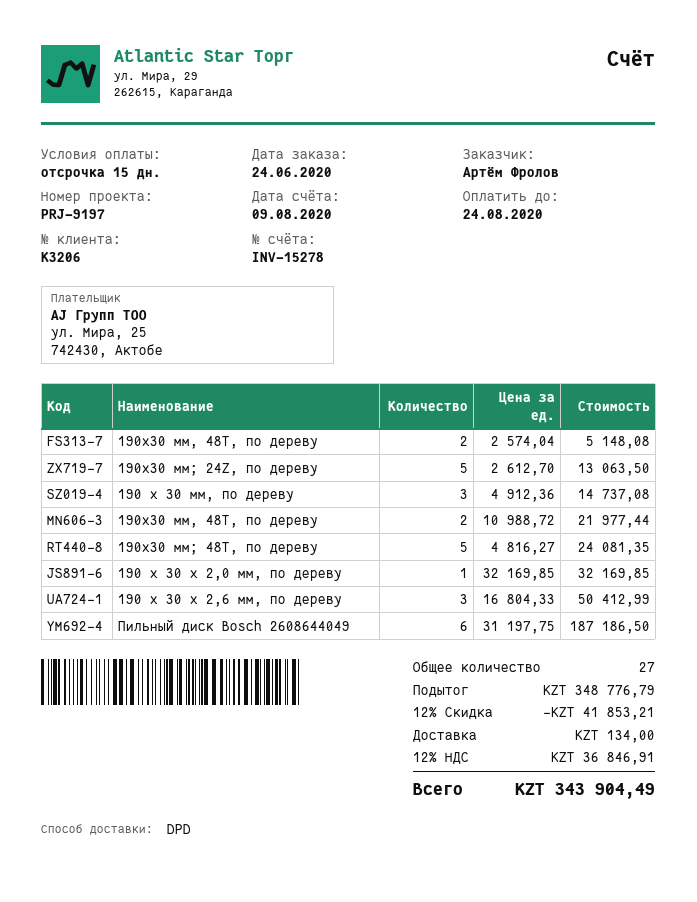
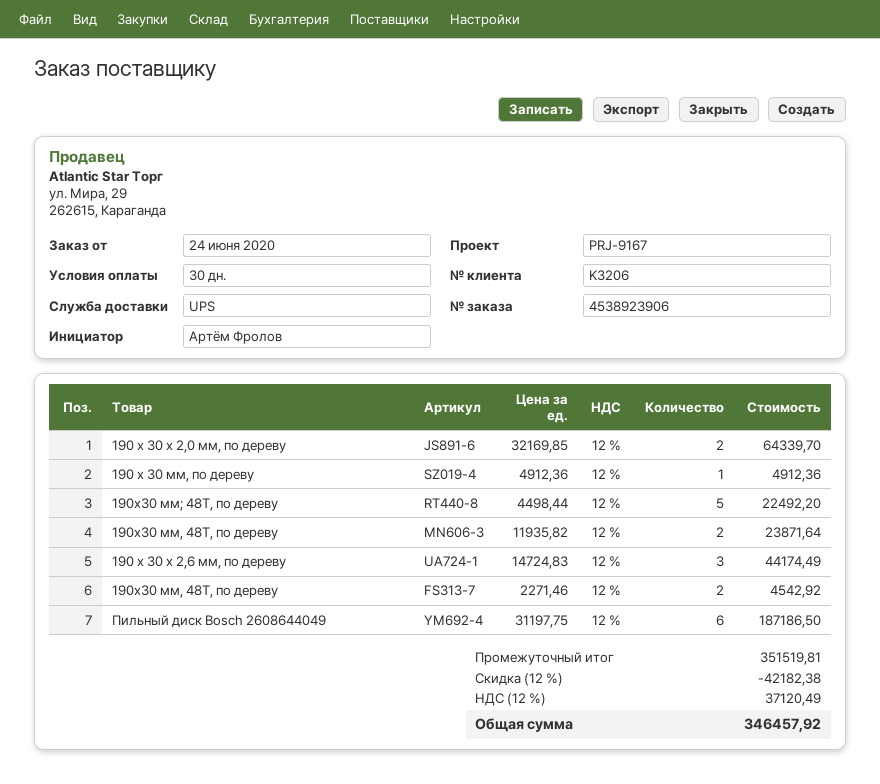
payment terms: 15 days -> 30 days
reference: PRJ-9197 -> PRJ-9167
shipping method: DPD -> UPS
190х30 мм, 48Т, по дереву: 2 x 2574.04 = 5148.08 -> 2 x 2271.46 = 4542.92
190x30 мм; 24Z, по дереву: 5 x 2612.70 = 13063.50 -> none
190 х 30 мм, по дереву: 3 x 4912.36 = 14737.08 -> 1 x 4912.36 = 4912.36
190x30 мм, 48Т, по дереву: 2 x 10988.72 = 21977.44 -> 2 x 11935.82 = 23871.64
190х30 мм; 48T, по дереву: 5 x 4816.27 = 24081.35 -> 5 x 4498.44 = 22492.20
190 x 30 x 2,0 мм, по дереву: 1 x 32169.85 = 32169.85 -> 2 x 32169.85 = 64339.70
190 x 30 x 2,6 мм, по дереву: 3 x 16804.33 = 50412.99 -> 3 x 14724.83 = 44174.49
subtotal: 348776.79 -> 351519.81
discount: 12% = 41853.21 -> 12% = 42182.38
shipping: 134.00 -> none
tax: 12% = 36846.91 -> 12% = 37120.49
total: 343904.49 -> 346457.92

